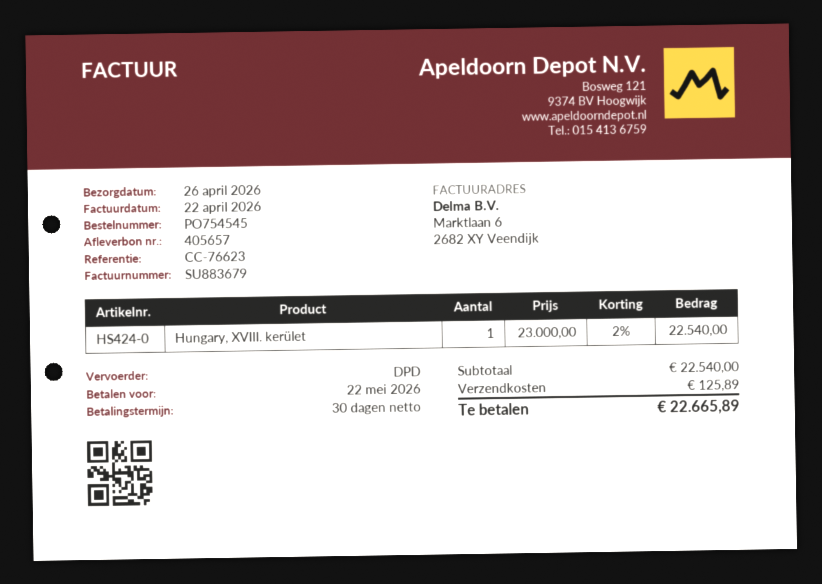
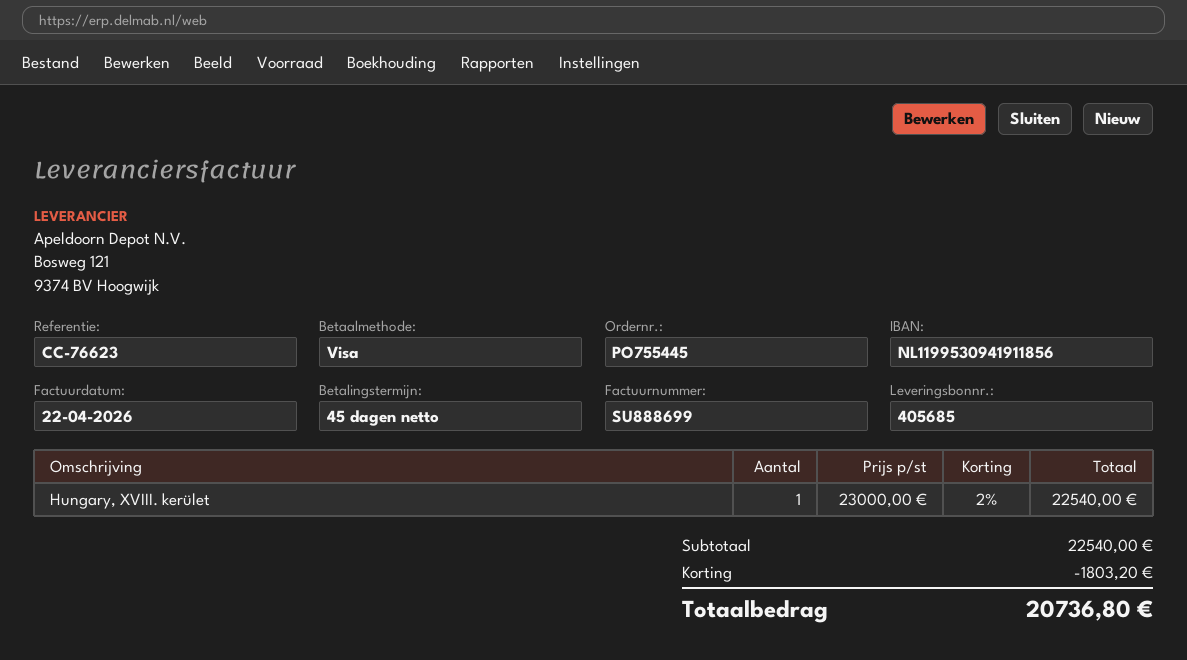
order number: PO754545 -> PO755445
delivery note number: 405657 -> 405685
invoice number: SU883679 -> SU888699
payment terms: 30 days -> 45 days
discount: none -> 1803.20
shipping: 125.89 -> none
total: 22665.89 -> 20736.80

